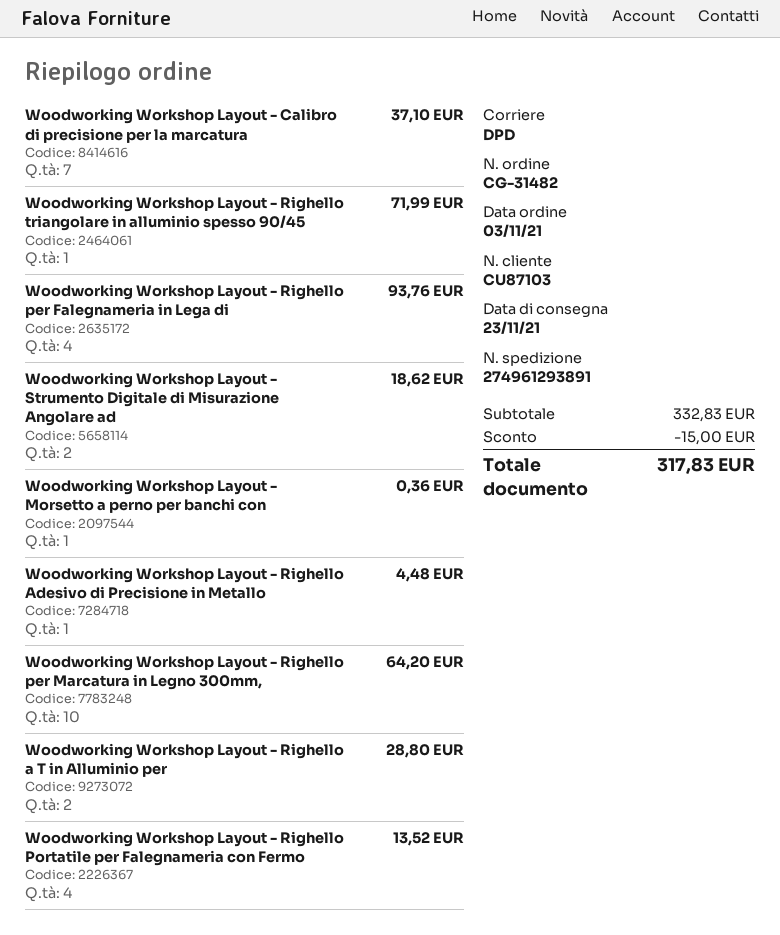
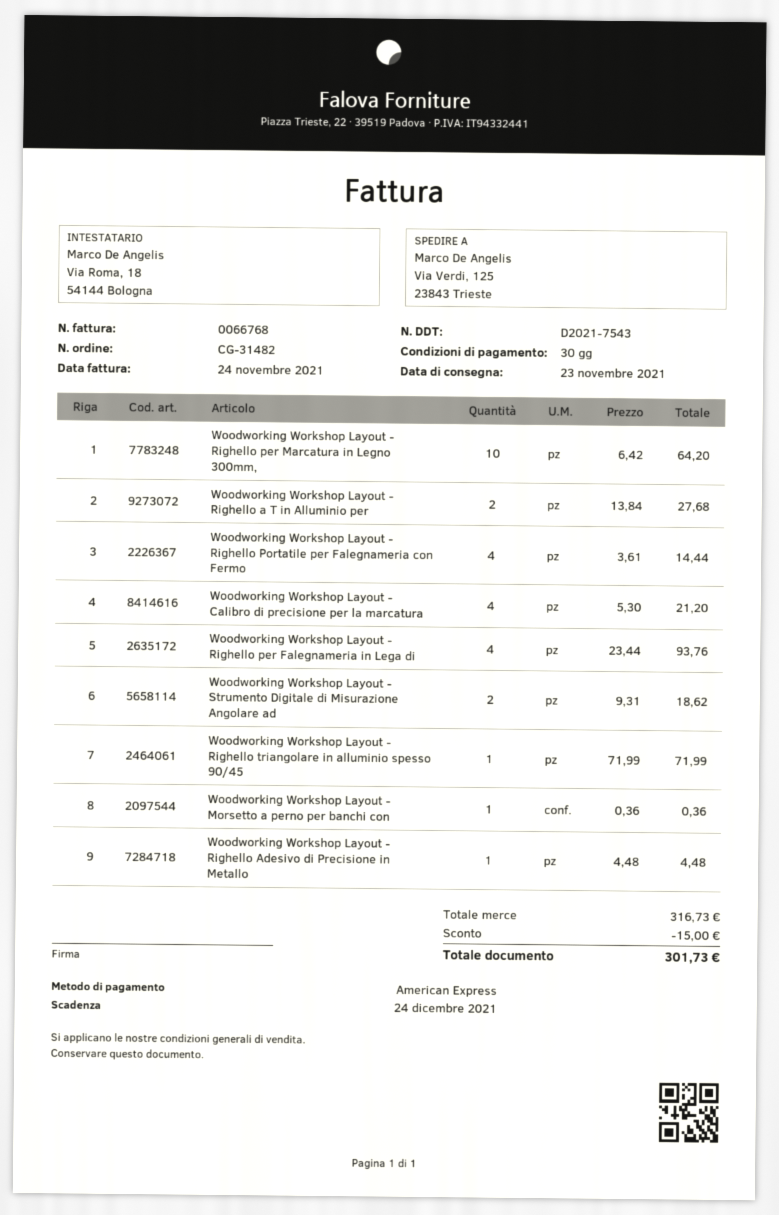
Woodworking Workshop Layout - Calibro di precisione per la marcatura: 7 for 37.10 -> 4 for 21.20
Woodworking Workshop Layout - Righello a T in Alluminio per: 2 for 28.80 -> 2 for 27.68
Woodworking Workshop Layout - Righello Portatile per Falegnameria con Fermo: 4 for 13.52 -> 4 for 14.44
subtotal: 332.83 -> 316.73
total: 317.83 -> 301.73

